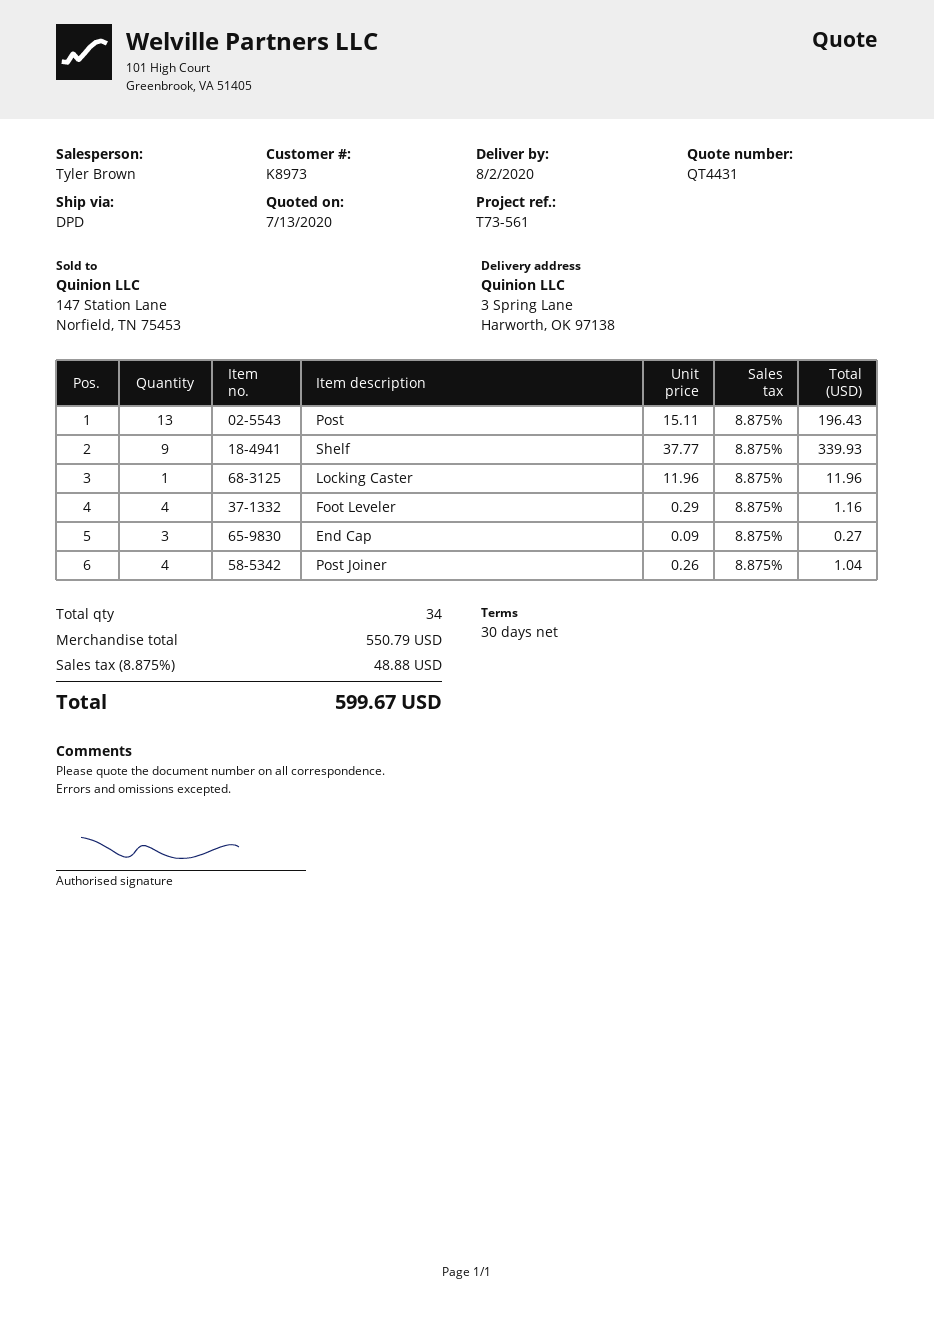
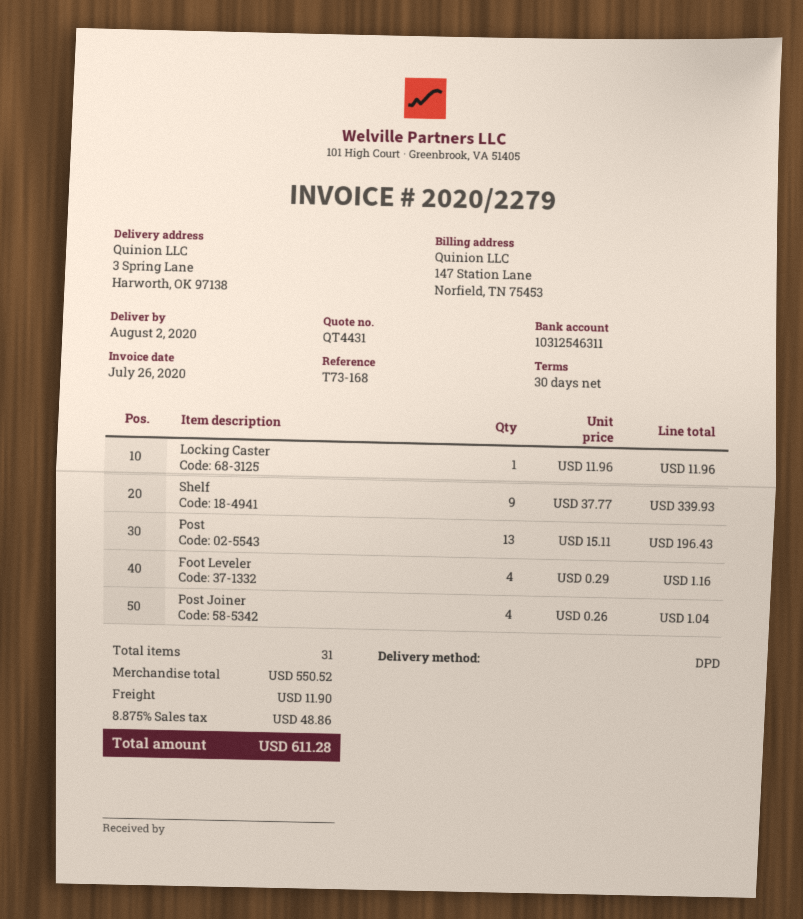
reference: T73-561 -> T73-168
End Cap: 3 x 0.09 = 0.27 -> none
total quantity: 34 -> 31
subtotal: 550.79 -> 550.52
shipping: none -> 11.90
tax: 8.875% = 48.88 -> 8.875% = 48.86
total: 599.67 -> 611.28

